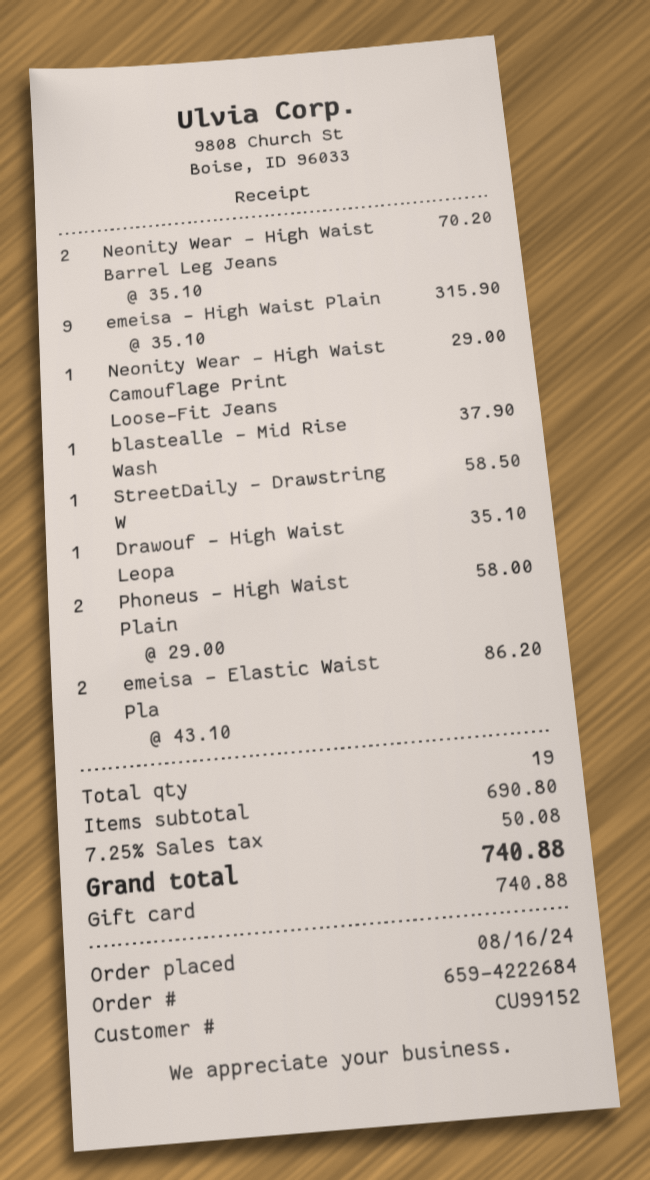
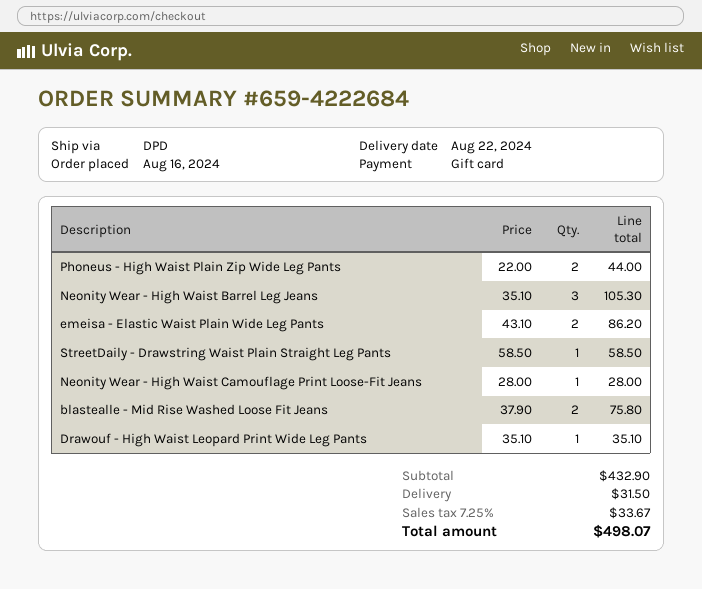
Neonity Wear - High Waist Barrel Leg Jeans: 2 x 35.10 = 70.20 -> 3 x 35.10 = 105.30
emeisa - High Waist Plain: 9 x 35.10 = 315.90 -> none
Neonity Wear - High Waist Camouflage Print Loose-Fit Jeans: 1 x 29.00 = 29.00 -> 1 x 28.00 = 28.00
blastealle - Mid Rise Wash: 1 x 37.90 = 37.90 -> 2 x 37.90 = 75.80
Phoneus - High Waist Plain: 2 x 29.00 = 58.00 -> 2 x 22.00 = 44.00
subtotal: 690.80 -> 432.90
shipping: none -> 31.50
tax: 7.25% = 50.08 -> 7.25% = 33.67
total: 740.88 -> 498.07

